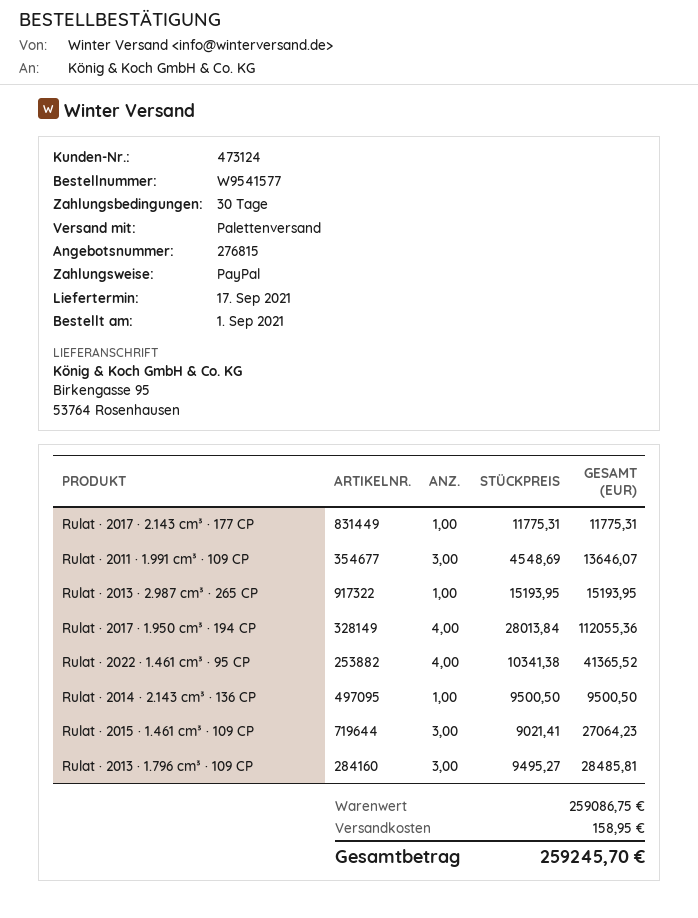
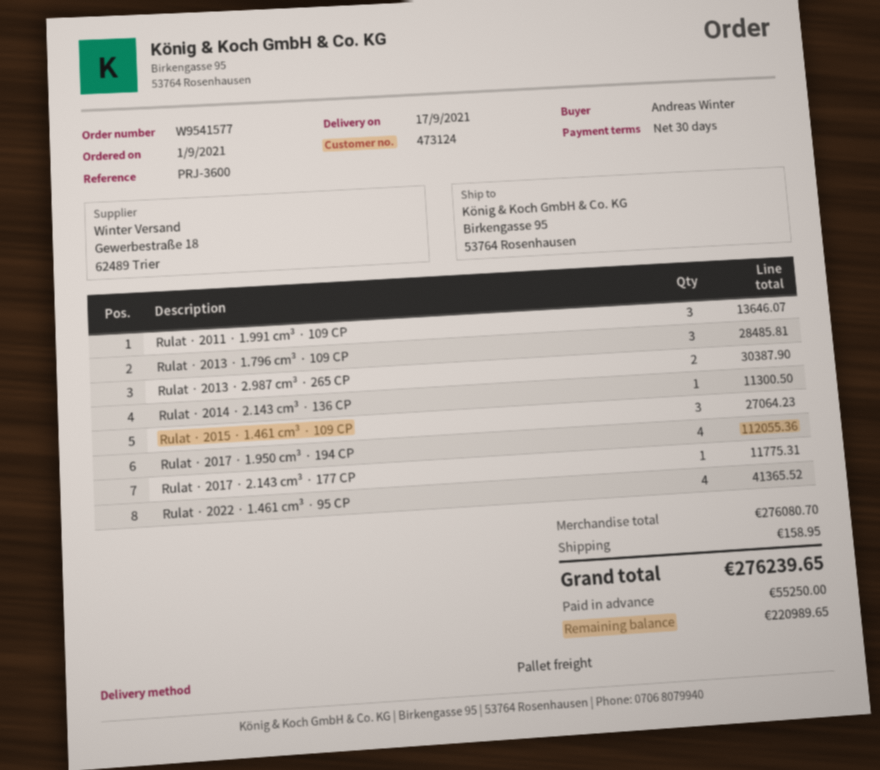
Rulat · 2013 · 2.987 cm³ · 265 CP: 1 for 15193.95 -> 2 for 30387.90
Rulat · 2014 · 2.143 cm³ · 136 CP: 1 for 9500.50 -> 1 for 11300.50
subtotal: 259086.75 -> 276080.70
total: 259245.70 -> 276239.65

